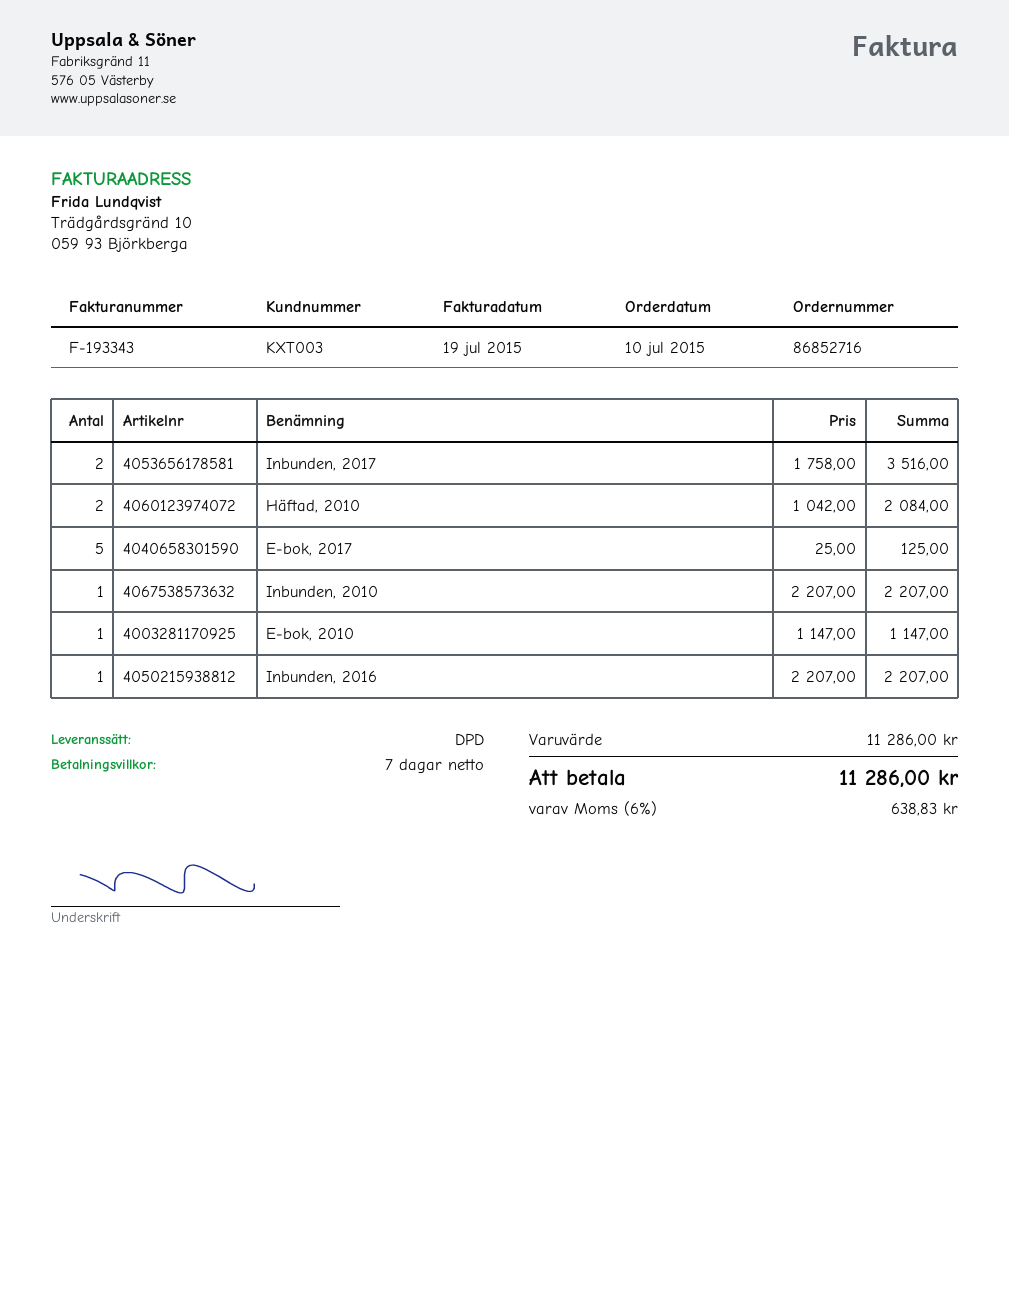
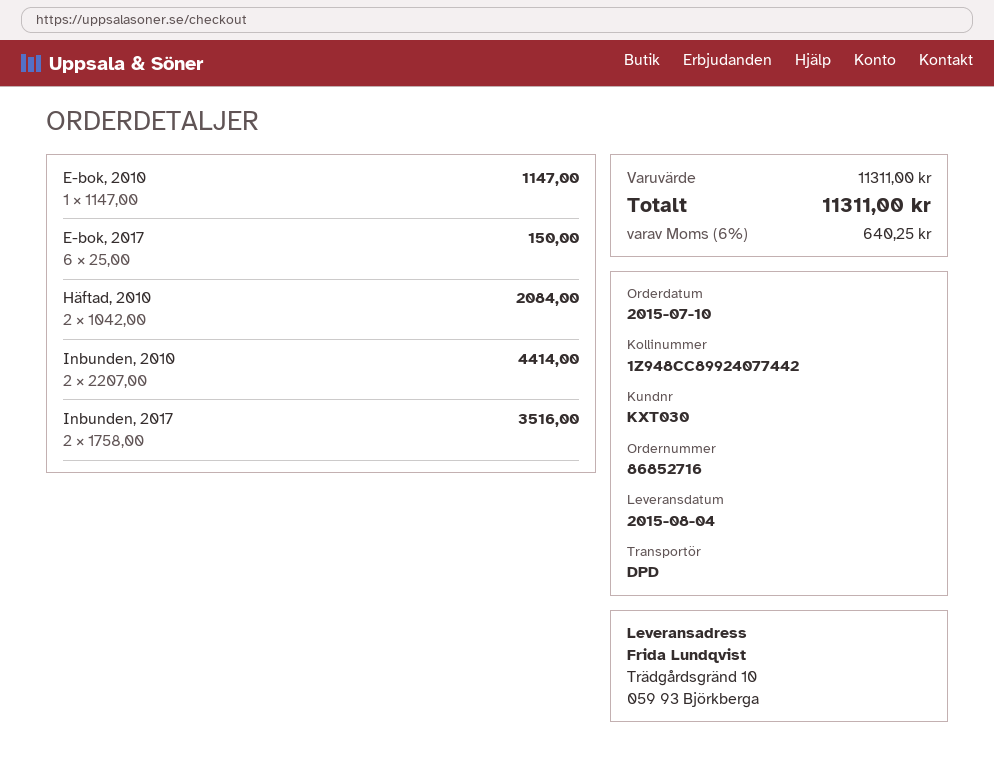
customer number: KXT003 -> KXT030
E-bok, 2017: 5 x 25.00 = 125.00 -> 6 x 25.00 = 150.00
Inbunden, 2010: 1 x 2207.00 = 2207.00 -> 2 x 2207.00 = 4414.00
Inbunden, 2016: 1 x 2207.00 = 2207.00 -> none
subtotal: 11286.00 -> 11311.00
tax: 6% = 638.83 -> 6% = 640.25
total: 11286.00 -> 11311.00

